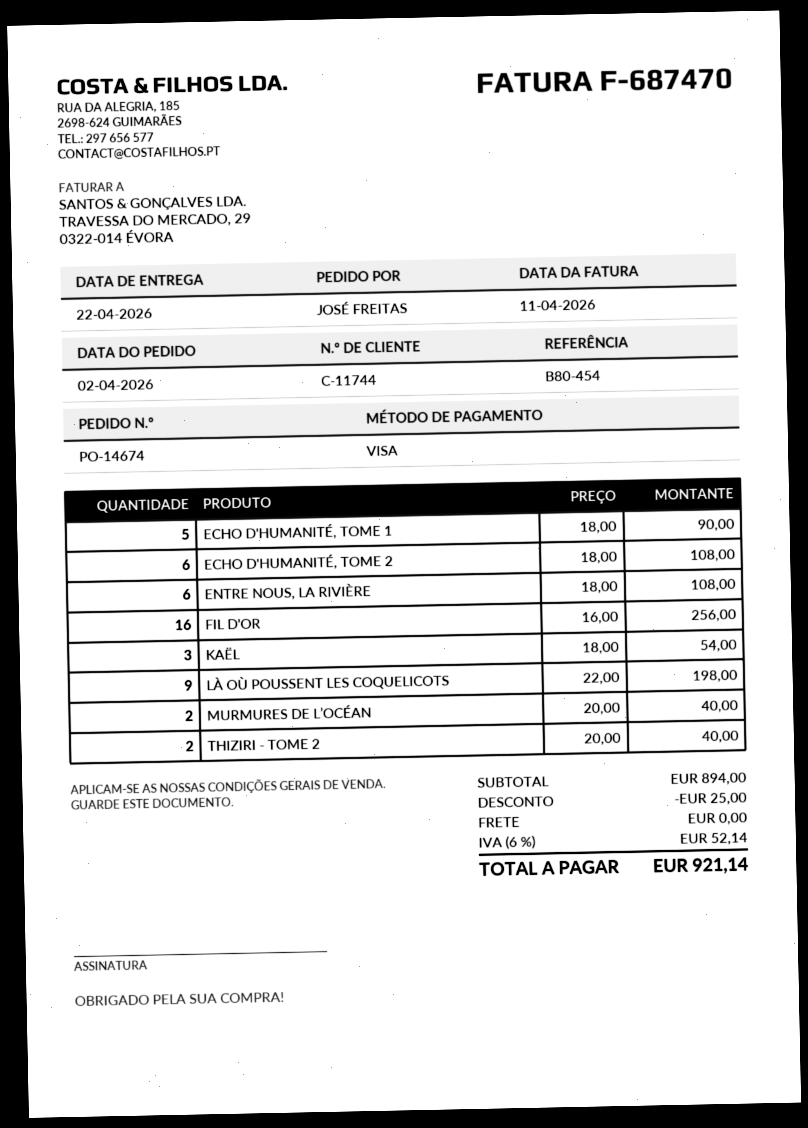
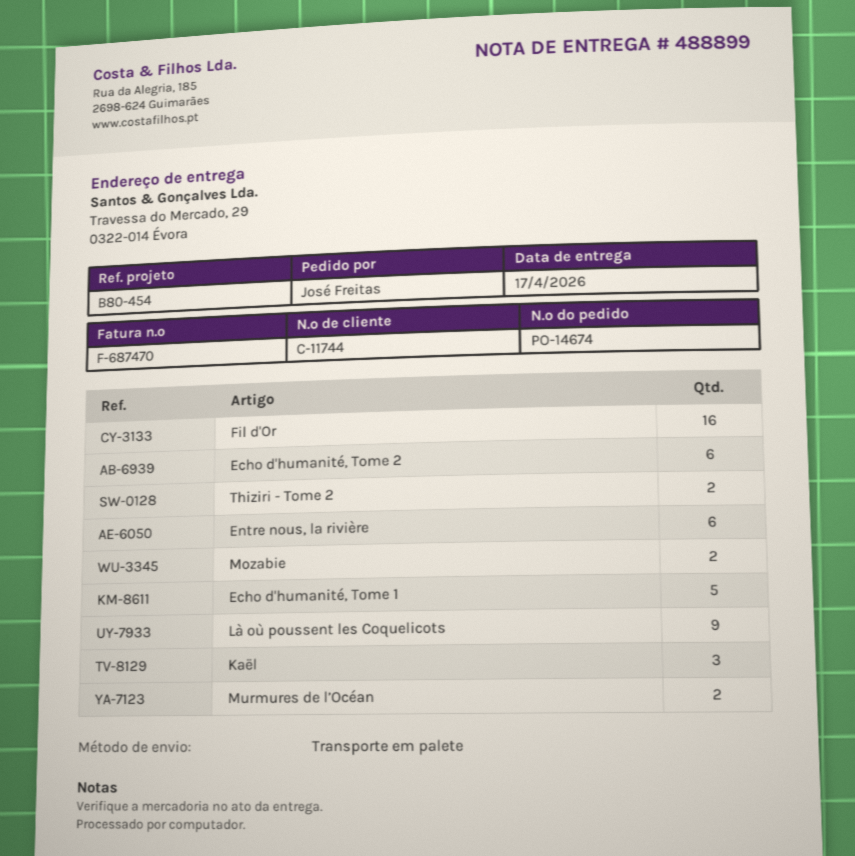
delivery date: 2026-04-22 -> 2026-04-17
Mozabie: none -> 2

